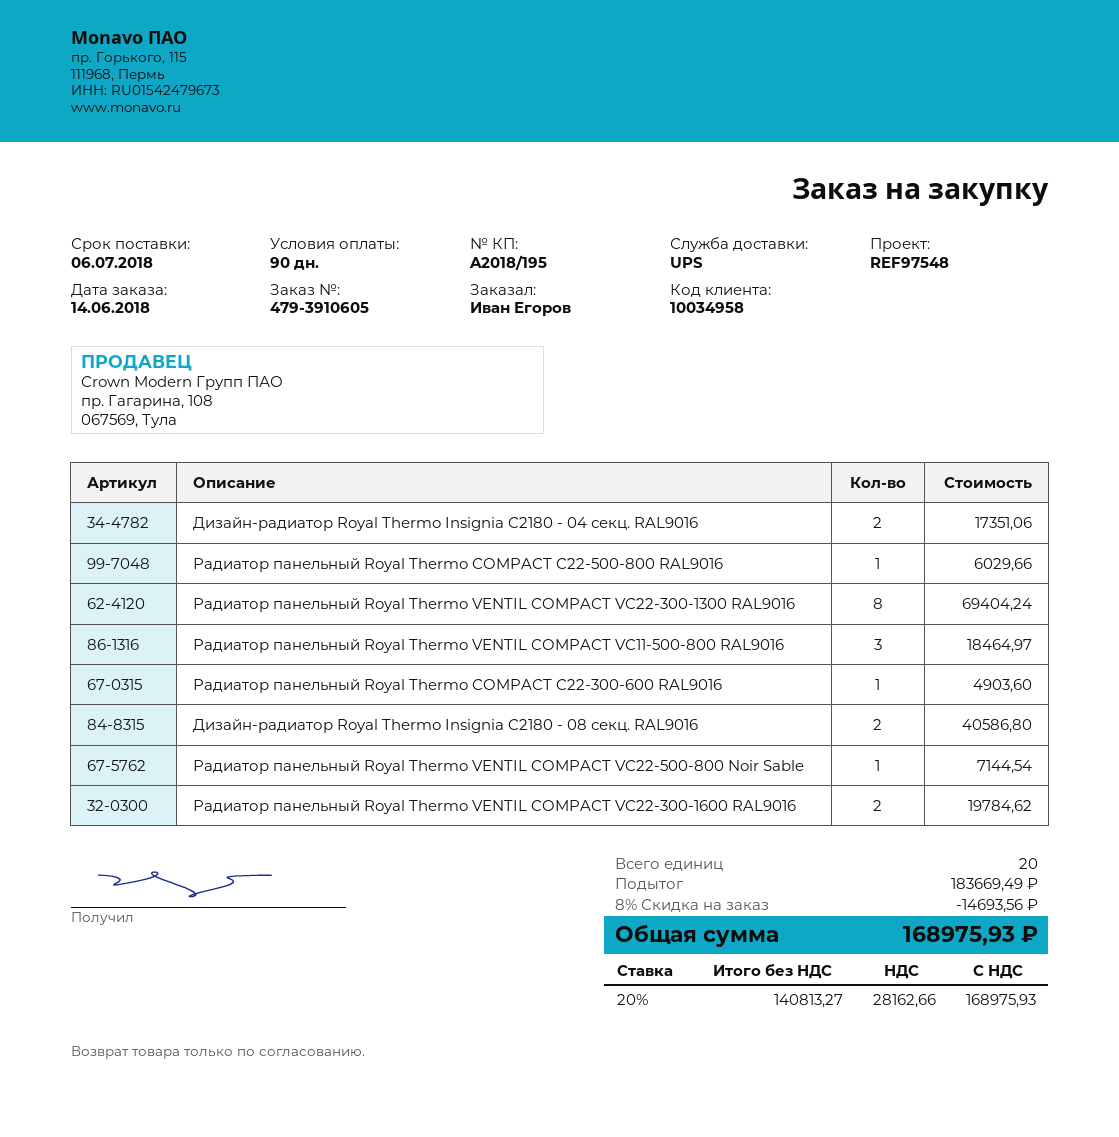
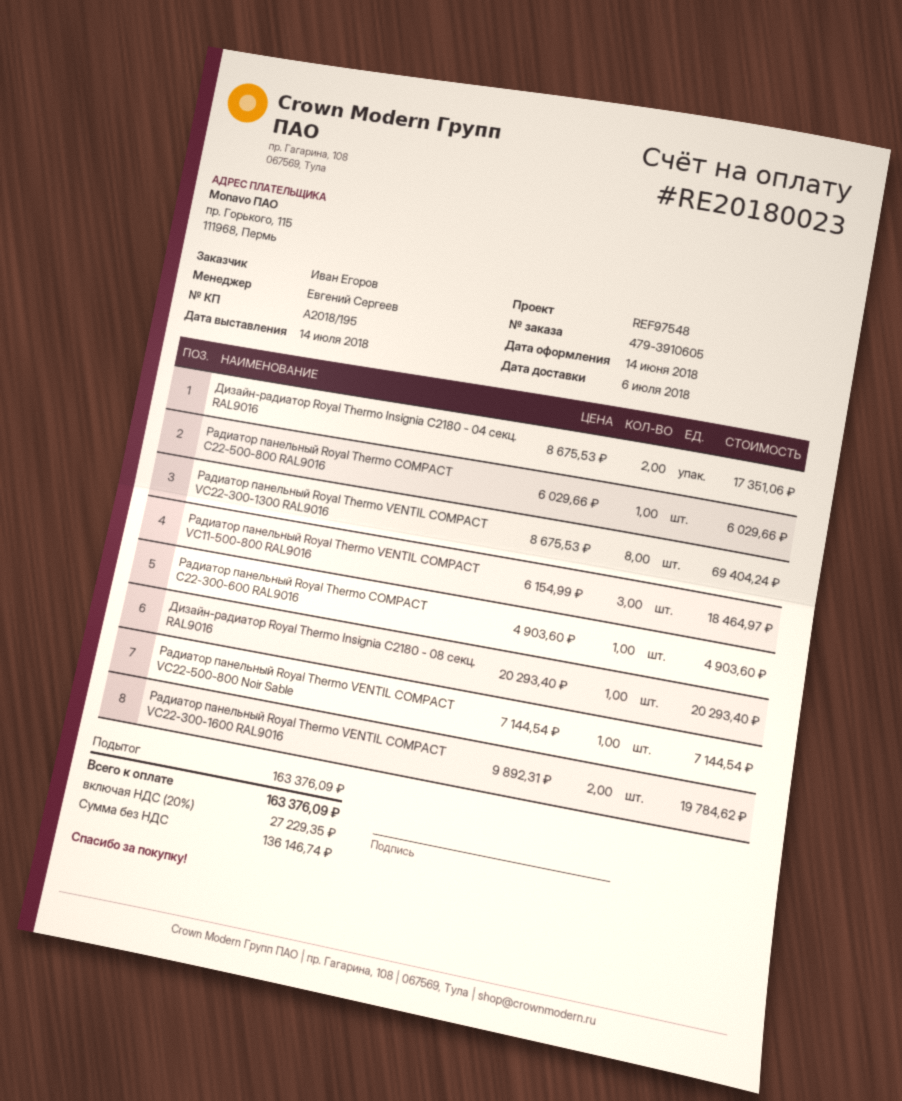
Дизайн-радиатор Royal Thermo Insignia C2180 - 08 секц. RAL9016: 2 for 40586.80 -> 1 for 20293.40
subtotal: 183669.49 -> 163376.09
discount: 8% = 14693.56 -> none
net: 140813.27 -> 136146.74
tax: 20% = 28162.66 -> 20% = 27229.35
total: 168975.93 -> 163376.09

